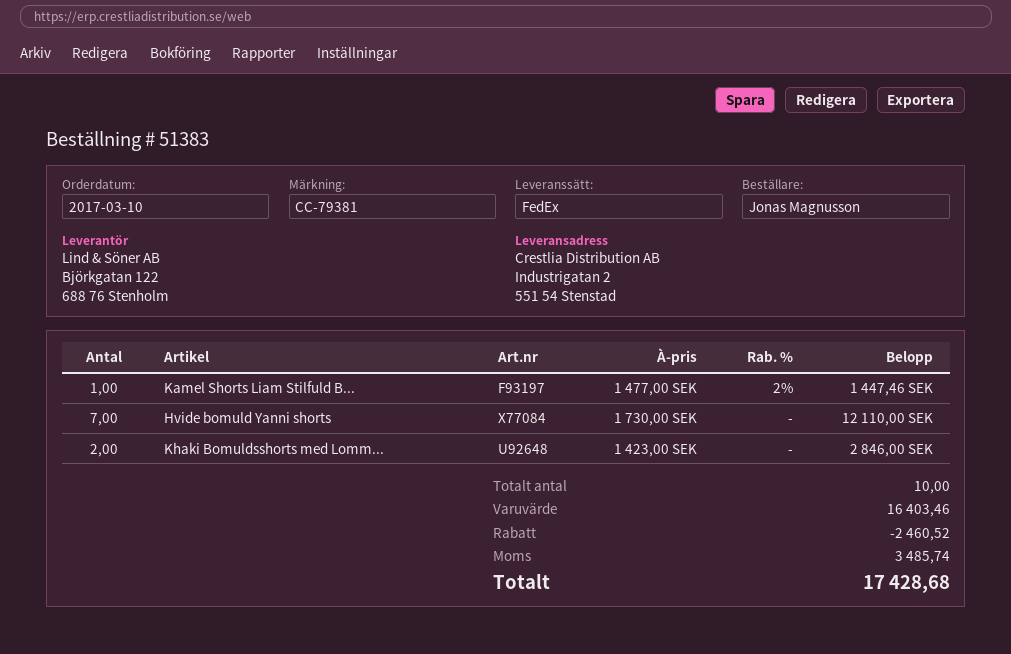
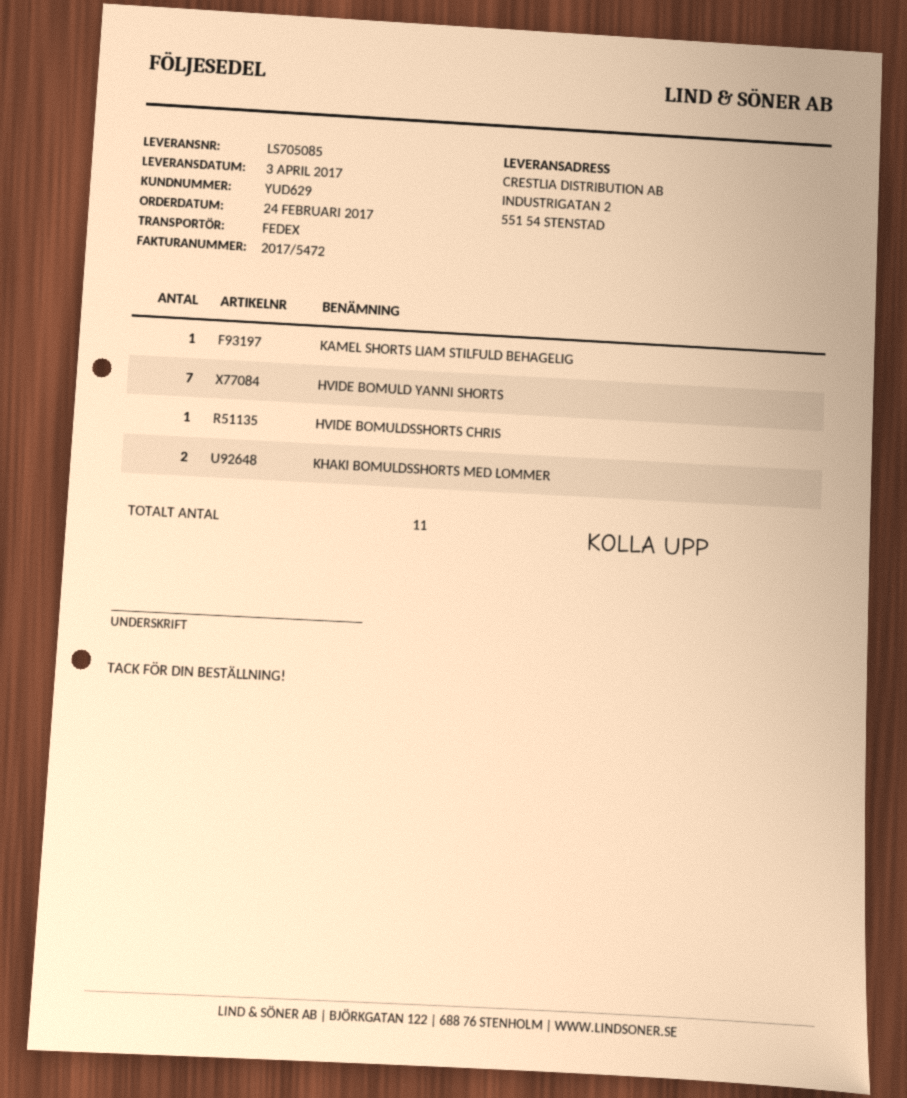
order date: 2017-03-10 -> 2017-02-24
HVIDE BOMULDSSHORTS CHRIS: none -> 1
total quantity: 10 -> 11

